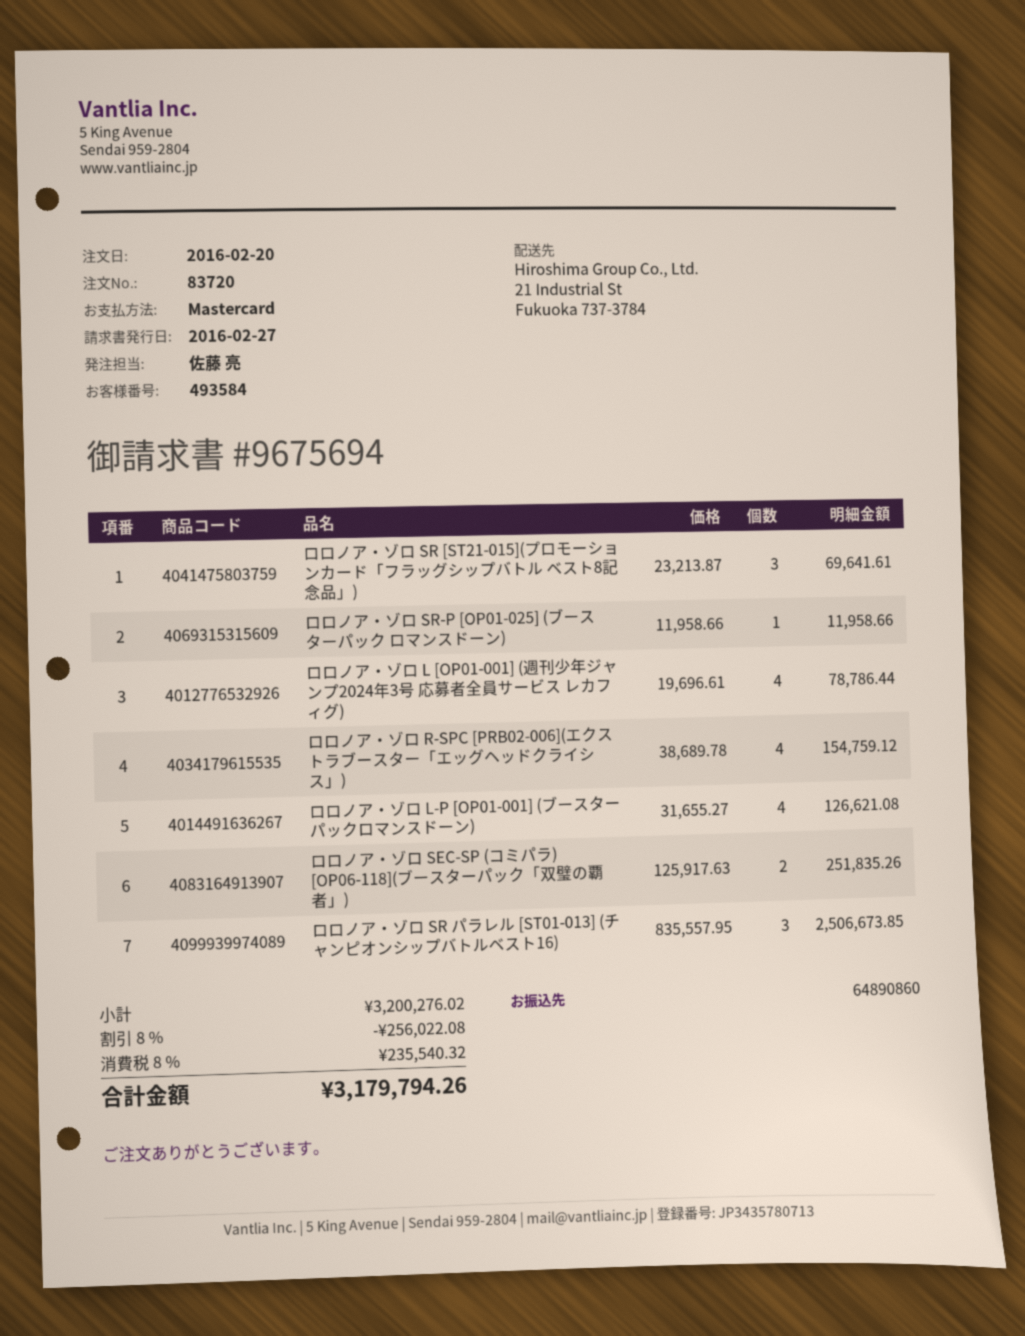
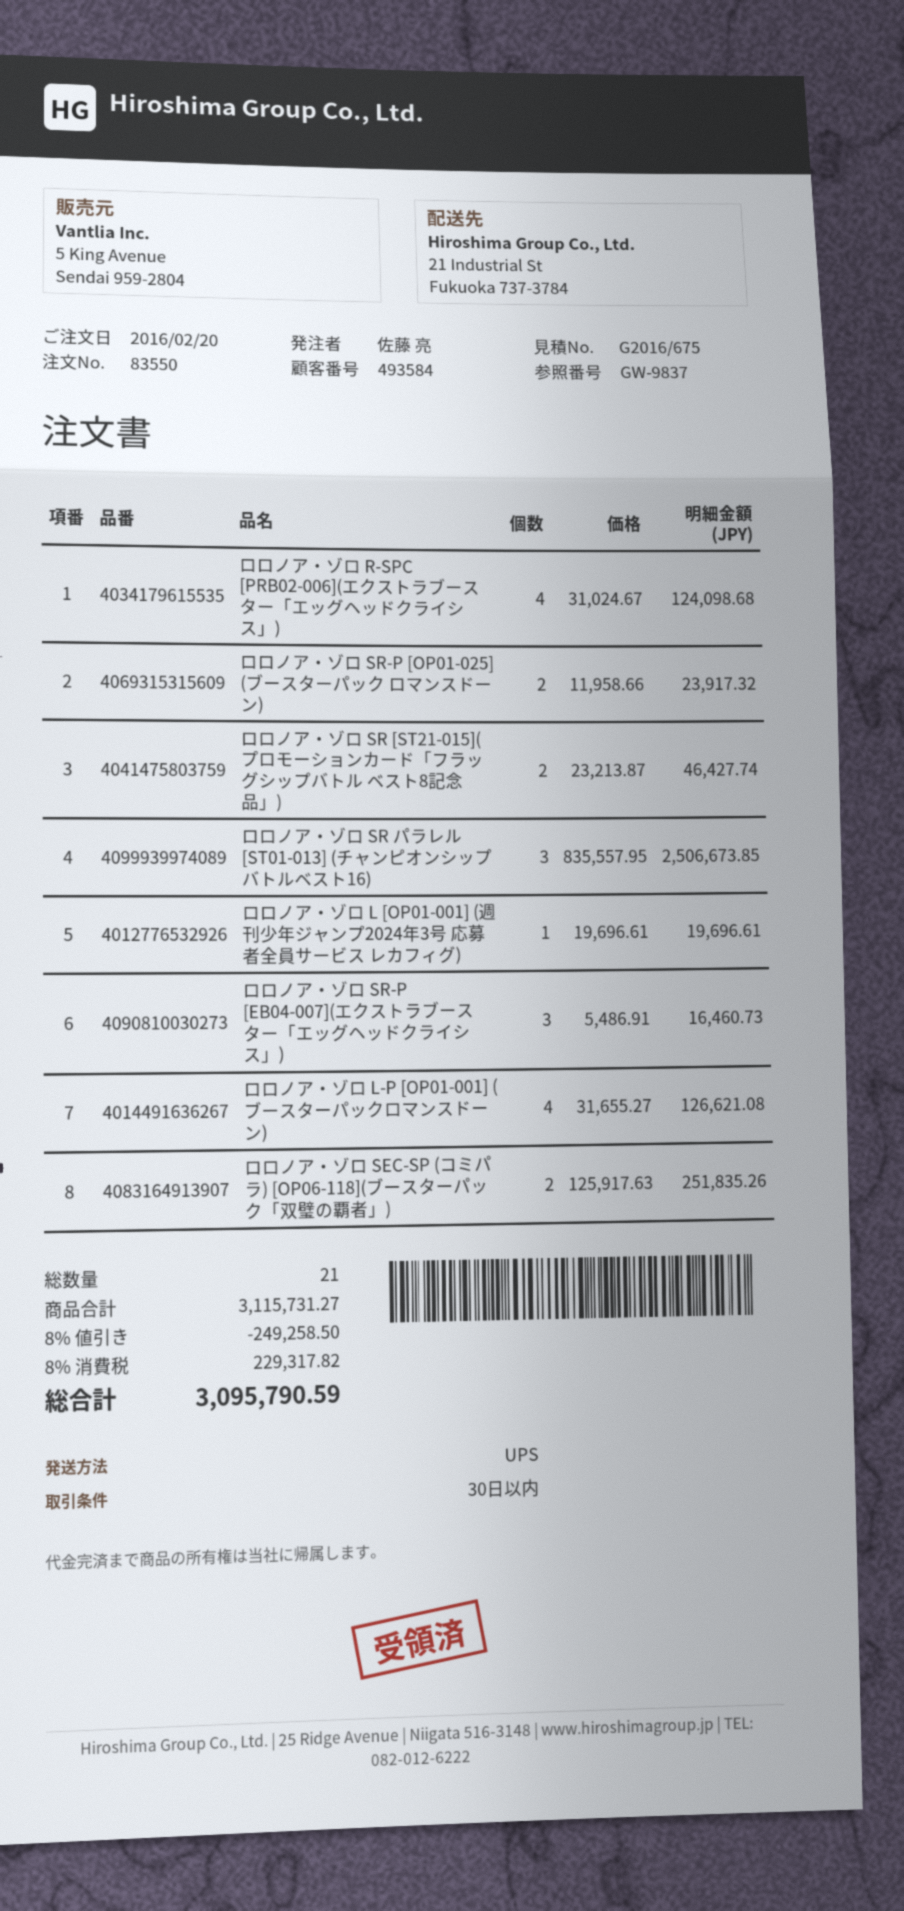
order number: 83720 -> 83550
ロロノア・ゾロ SR [ST21-015](プロモーションカード「フラッグシップバトル ベスト8記念品」): 3 x 23213.87 = 69641.61 -> 2 x 23213.87 = 46427.74
ロロノア・ゾロ SR-P [OP01-025] (ブースターパック ロマンスドーン): 1 x 11958.66 = 11958.66 -> 2 x 11958.66 = 23917.32
ロロノア・ゾロ L [OP01-001] (週刊少年ジャンプ2024年3号 応募者全員サービス レカフィグ): 4 x 19696.61 = 78786.44 -> 1 x 19696.61 = 19696.61
ロロノア・ゾロ R-SPC [PRB02-006](エクストラブースター「エッグヘッドクライシス」): 4 x 38689.78 = 154759.12 -> 4 x 31024.67 = 124098.68
ロロノア・ゾロ SR-P [EB04-007](エクストラブースター「エッグヘッドクライシス」): none -> 3 x 5486.91 = 16460.73
subtotal: 3200276.02 -> 3115731.27
discount: 8% = 256022.08 -> 8% = 249258.50
tax: 8% = 235540.32 -> 8% = 229317.82
total: 3179794.26 -> 3095790.59

